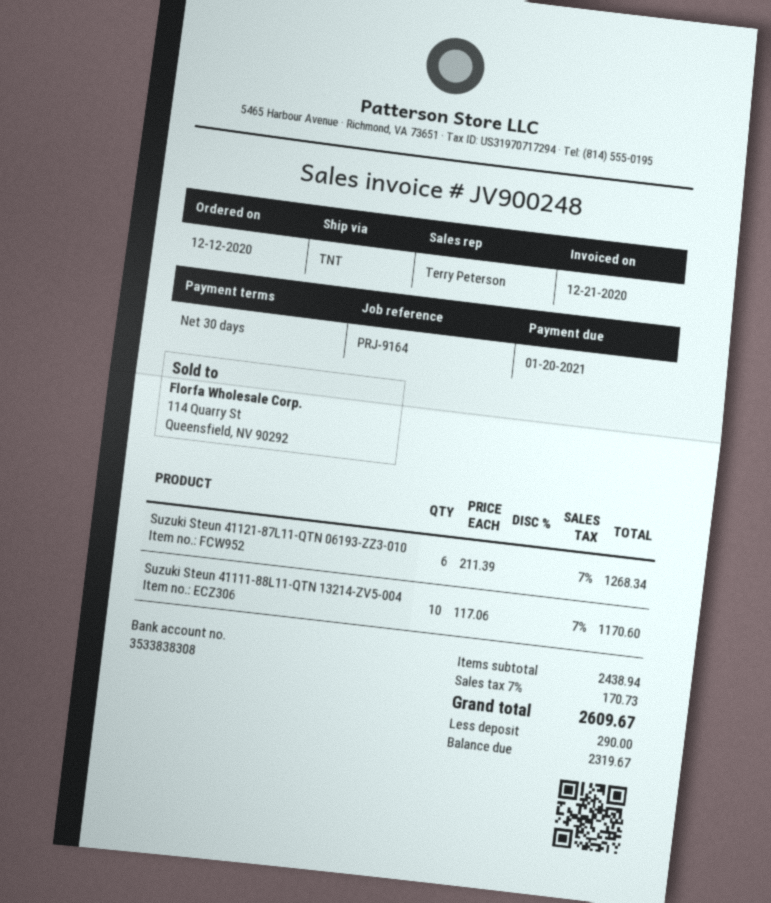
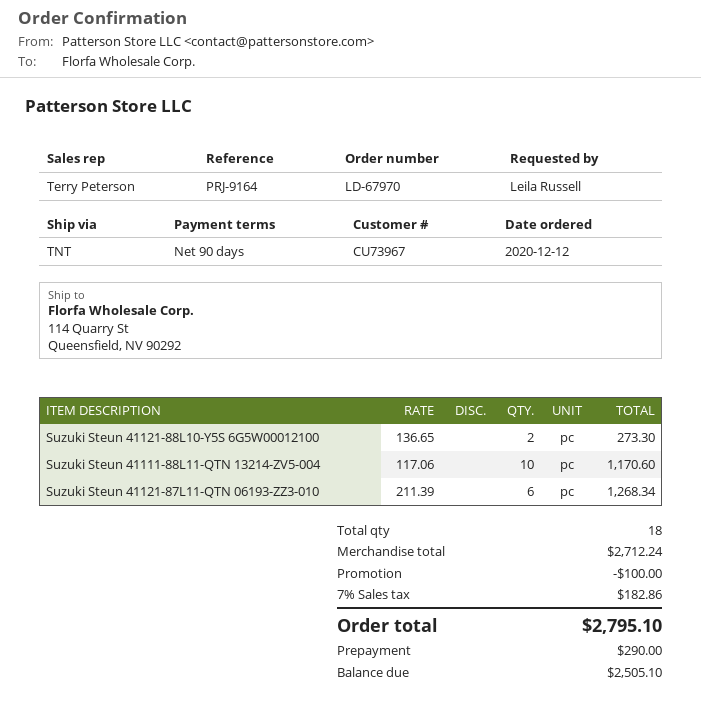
payment terms: 30 days -> 90 days
Suzuki Steun 41121-88L10-Y5S 6G5W00012100: none -> 2 x 136.65 = 273.30
subtotal: 2438.94 -> 2712.24
discount: none -> 100.00
tax: 7% = 170.73 -> 7% = 182.86
total: 2609.67 -> 2795.10
balance: 2319.67 -> 2505.10

